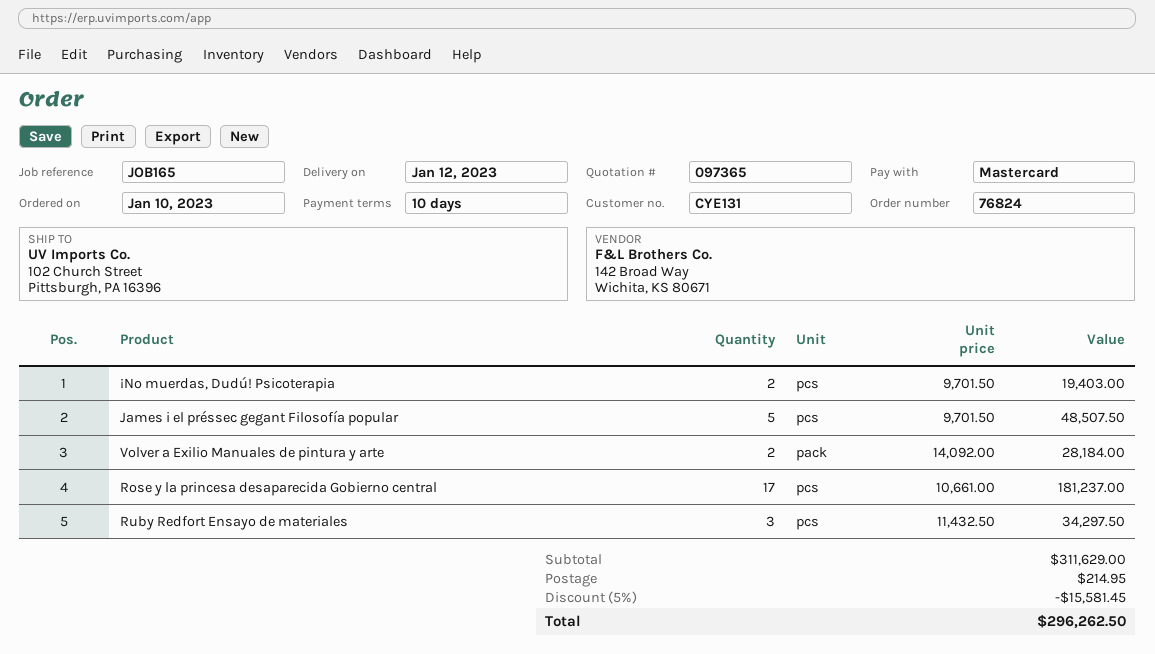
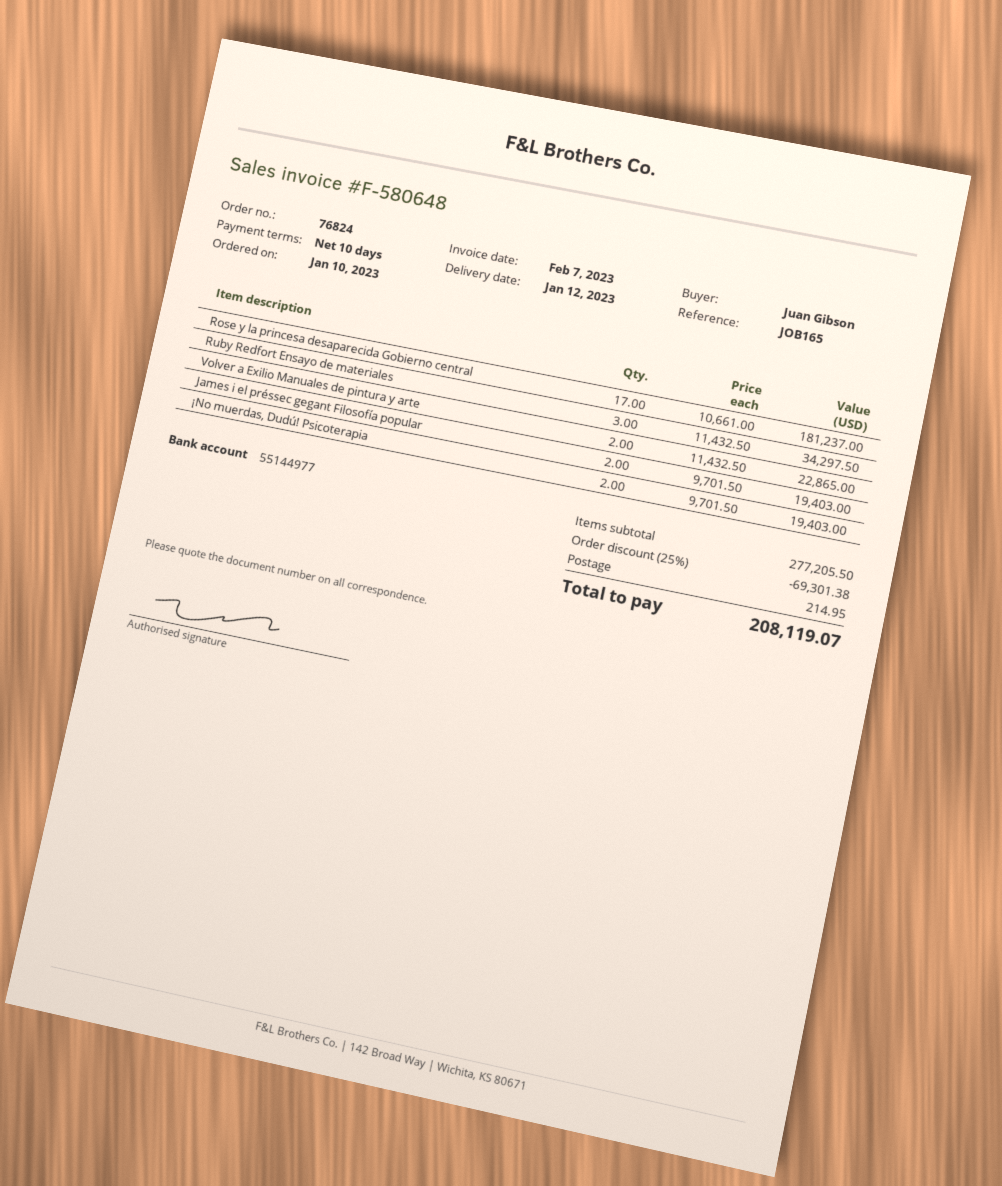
James i el préssec gegant Filosofía popular: 5 x 9701.50 = 48507.50 -> 2 x 9701.50 = 19403.00
Volver a Exilio Manuales de pintura y arte: 2 x 14092.00 = 28184.00 -> 2 x 11432.50 = 22865.00
subtotal: 311629.00 -> 277205.50
discount: 5% = 15581.45 -> 25% = 69301.38
total: 296262.50 -> 208119.07

